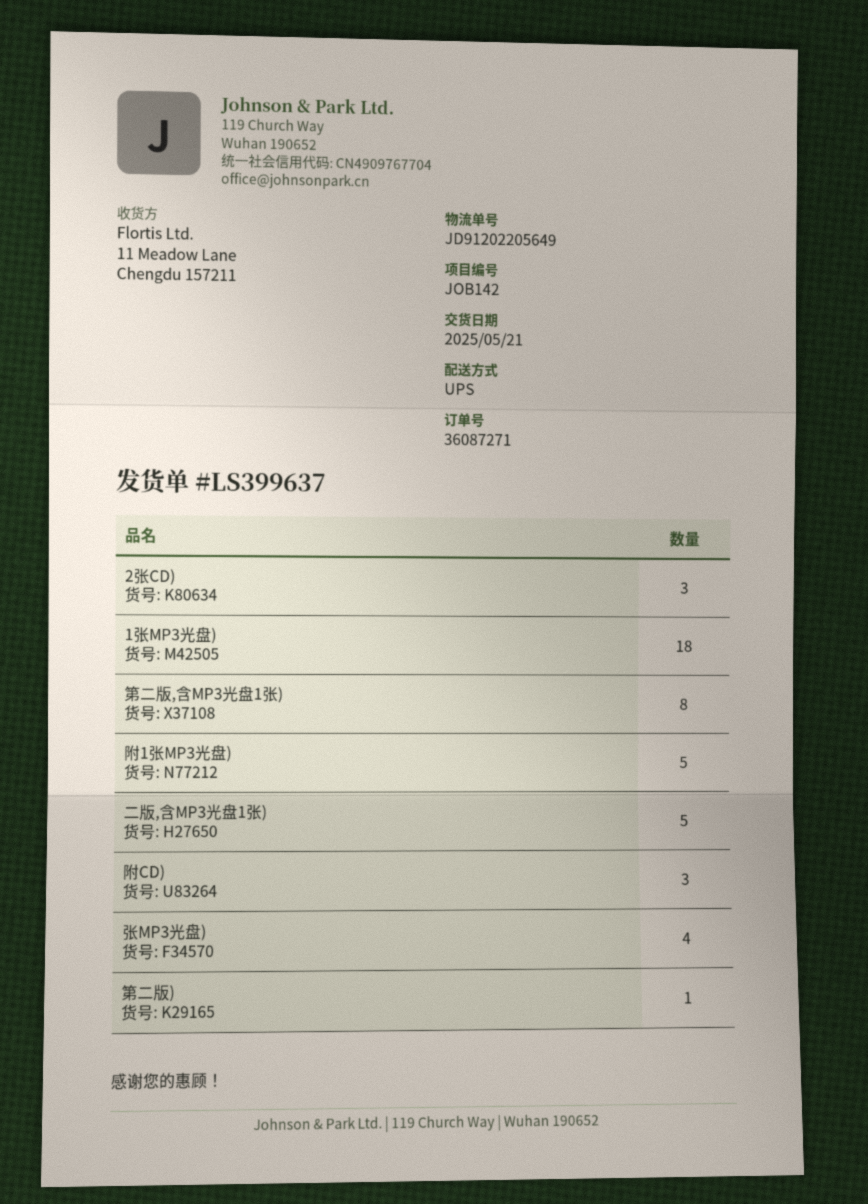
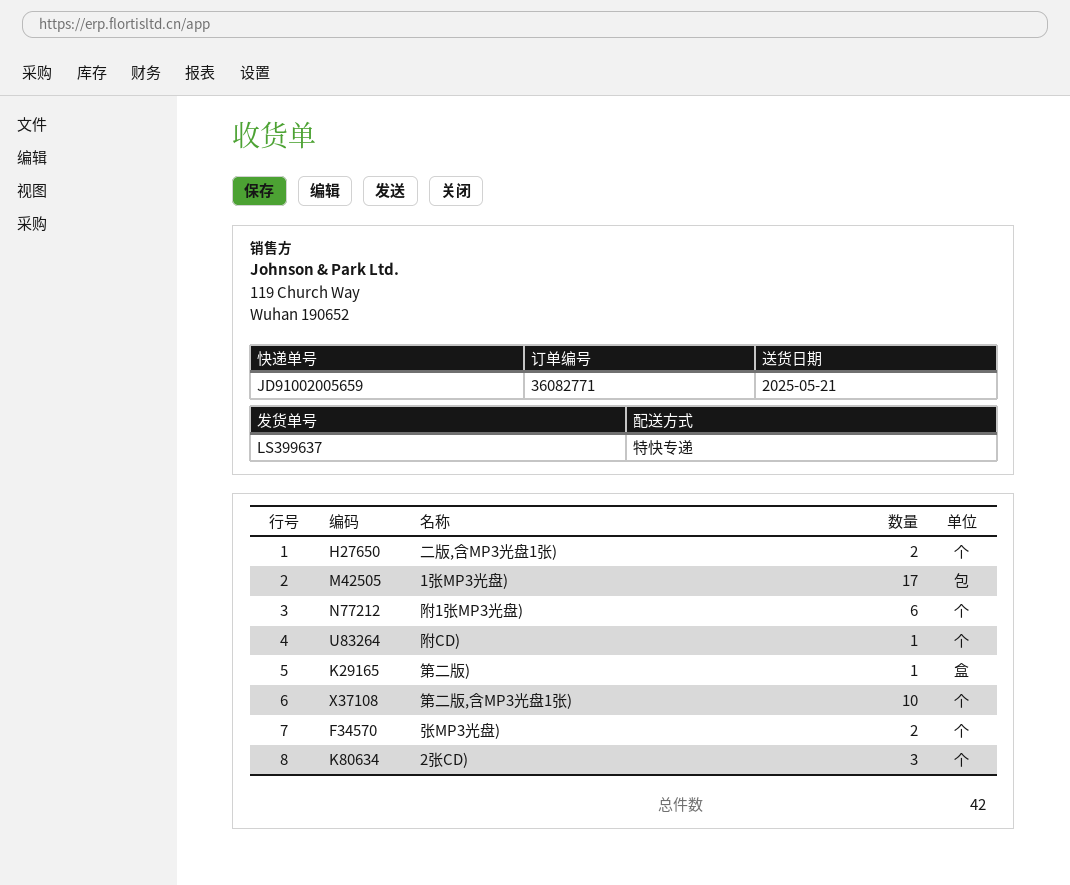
order number: 36087271 -> 36082771
shipping method: UPS -> express
tracking number: JD91202205649 -> JD91002005659
1张MP3光盘): 18 -> 17
第二版,含MP3光盘1张): 8 -> 10
附1张MP3光盘): 5 -> 6
二版,含MP3光盘1张): 5 -> 2
附CD): 3 -> 1
张MP3光盘): 4 -> 2

